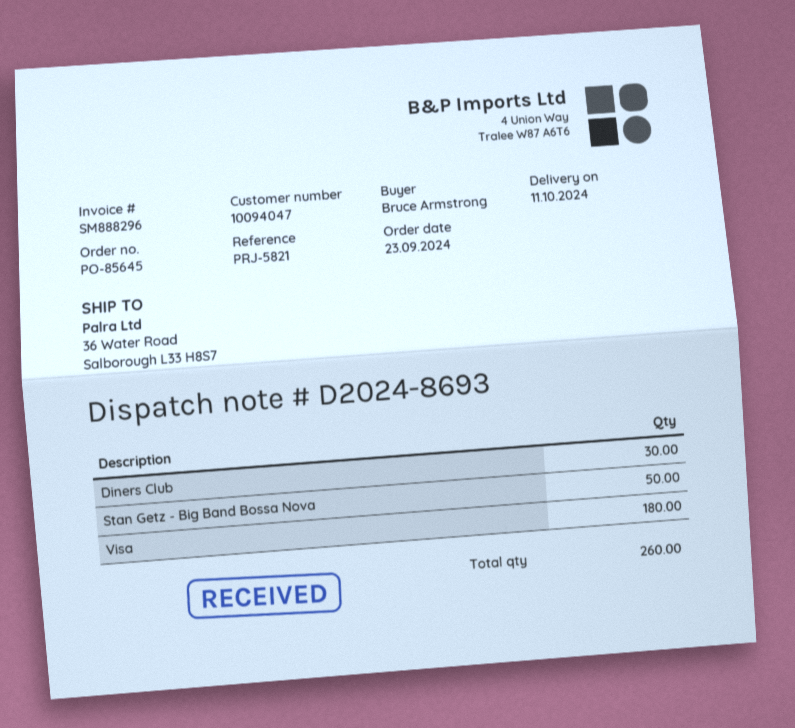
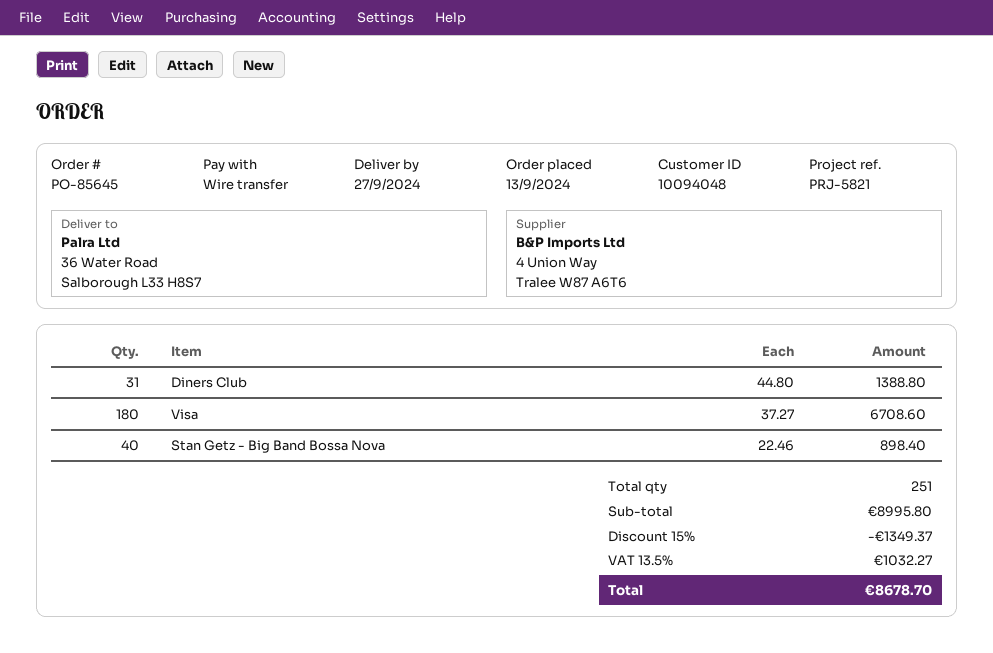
order date: 2024-09-23 -> 2024-09-13
delivery date: 2024-10-11 -> 2024-09-27
customer number: 10094047 -> 10094048
Diners Club: 30 -> 31
Stan Getz - Big Band Bossa Nova: 50 -> 40
total quantity: 260 -> 251

